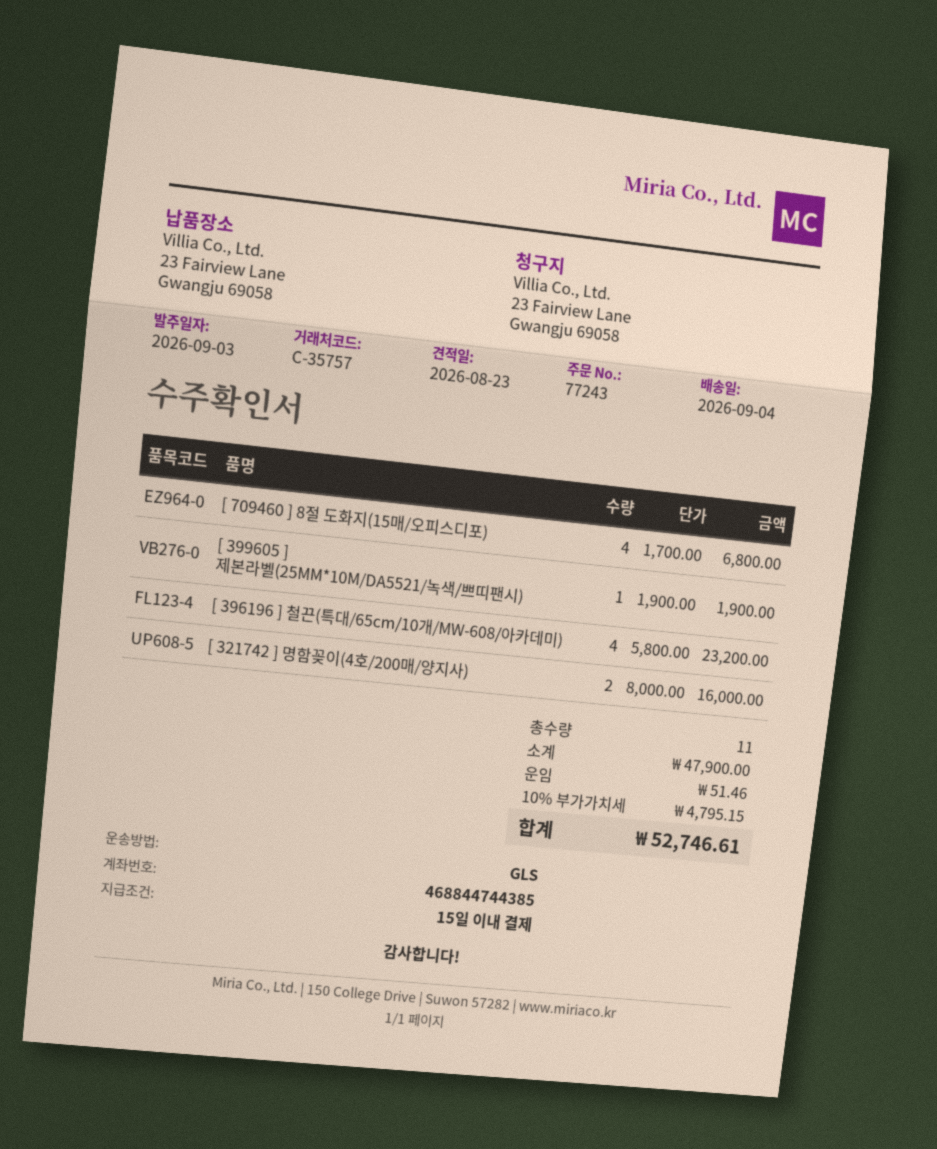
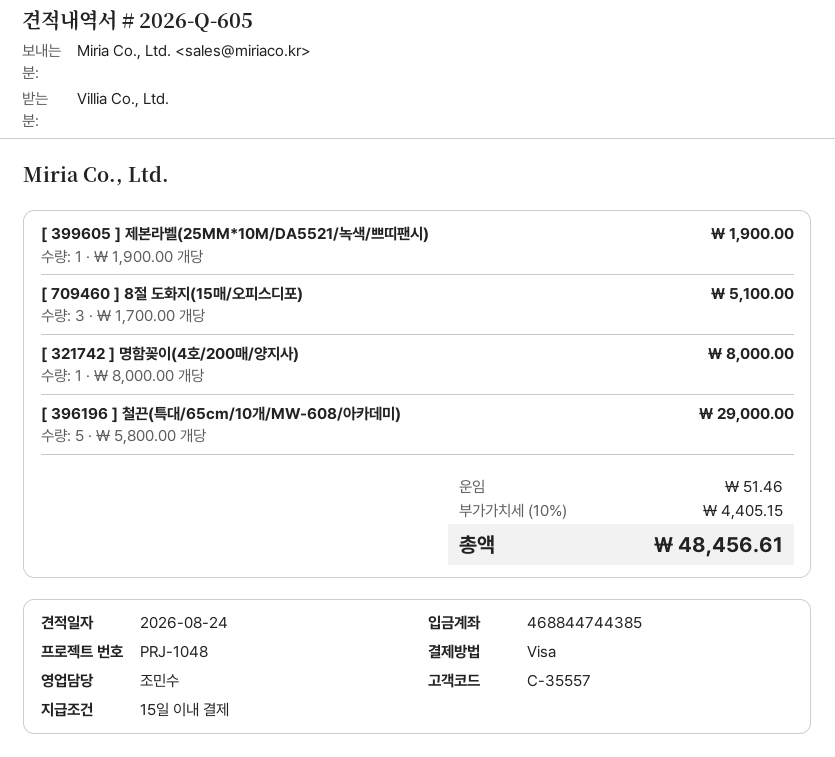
quote date: 2026-08-23 -> 2026-08-24
customer number: C-35757 -> C-35557
[ 709460 ] 8절 도화지(15매/오피스디포): 4 x 1700.00 = 6800.00 -> 3 x 1700.00 = 5100.00
[ 396196 ] 철끈(특대/65cm/10개/MW-608/아카데미): 4 x 5800.00 = 23200.00 -> 5 x 5800.00 = 29000.00
[ 321742 ] 명함꽂이(4호/200매/양지사): 2 x 8000.00 = 16000.00 -> 1 x 8000.00 = 8000.00
tax: 10% = 4795.15 -> 10% = 4405.15
total: 52746.61 -> 48456.61

